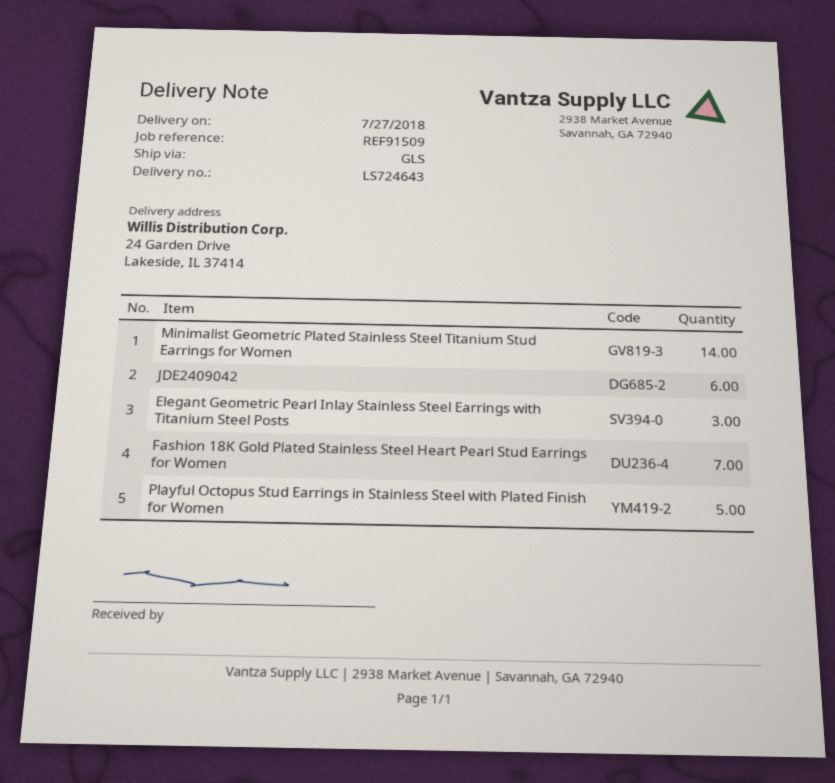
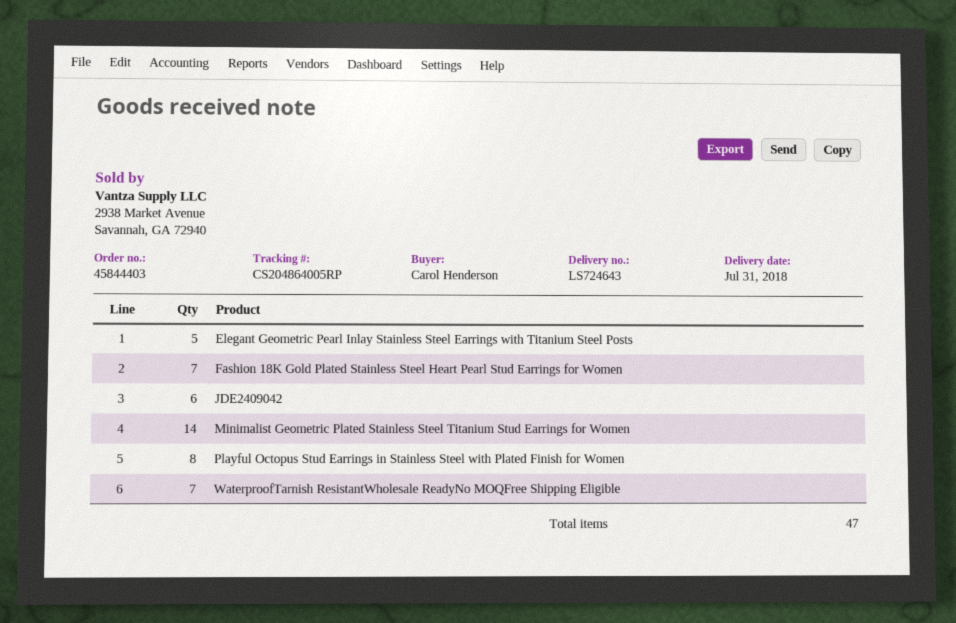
delivery date: 2018-07-27 -> 2018-07-31
Elegant Geometric Pearl Inlay Stainless Steel Earrings with Titanium Steel Posts: 3 -> 5
Playful Octopus Stud Earrings in Stainless Steel with Plated Finish for Women: 5 -> 8
WaterproofTarnish ResistantWholesale ReadyNo MOQFree Shipping Eligible: none -> 7

